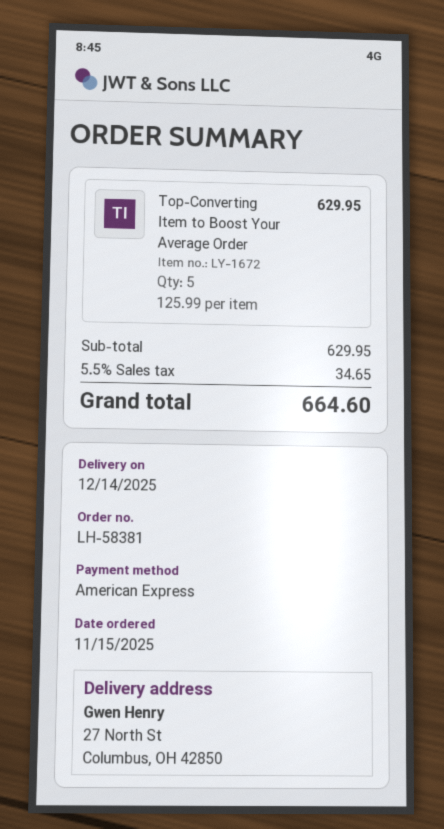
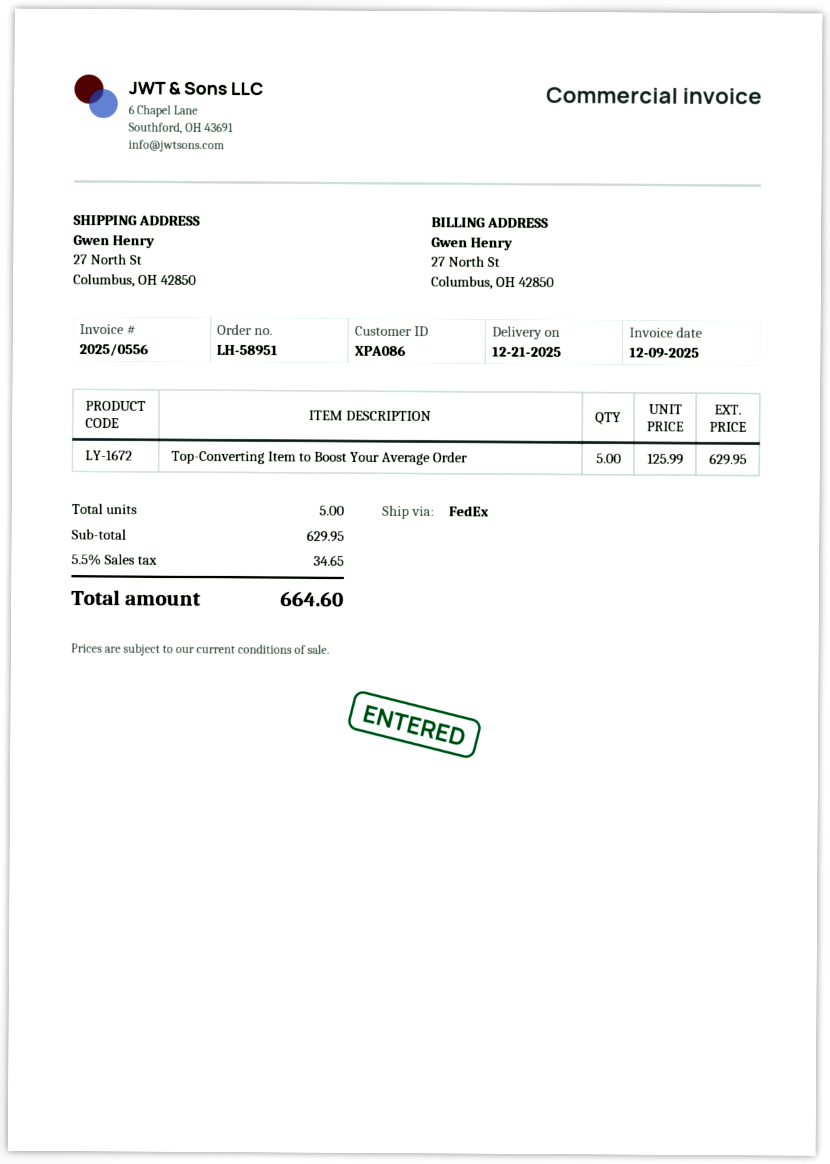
order number: LH-58381 -> LH-58951
delivery date: 2025-12-14 -> 2025-12-21

